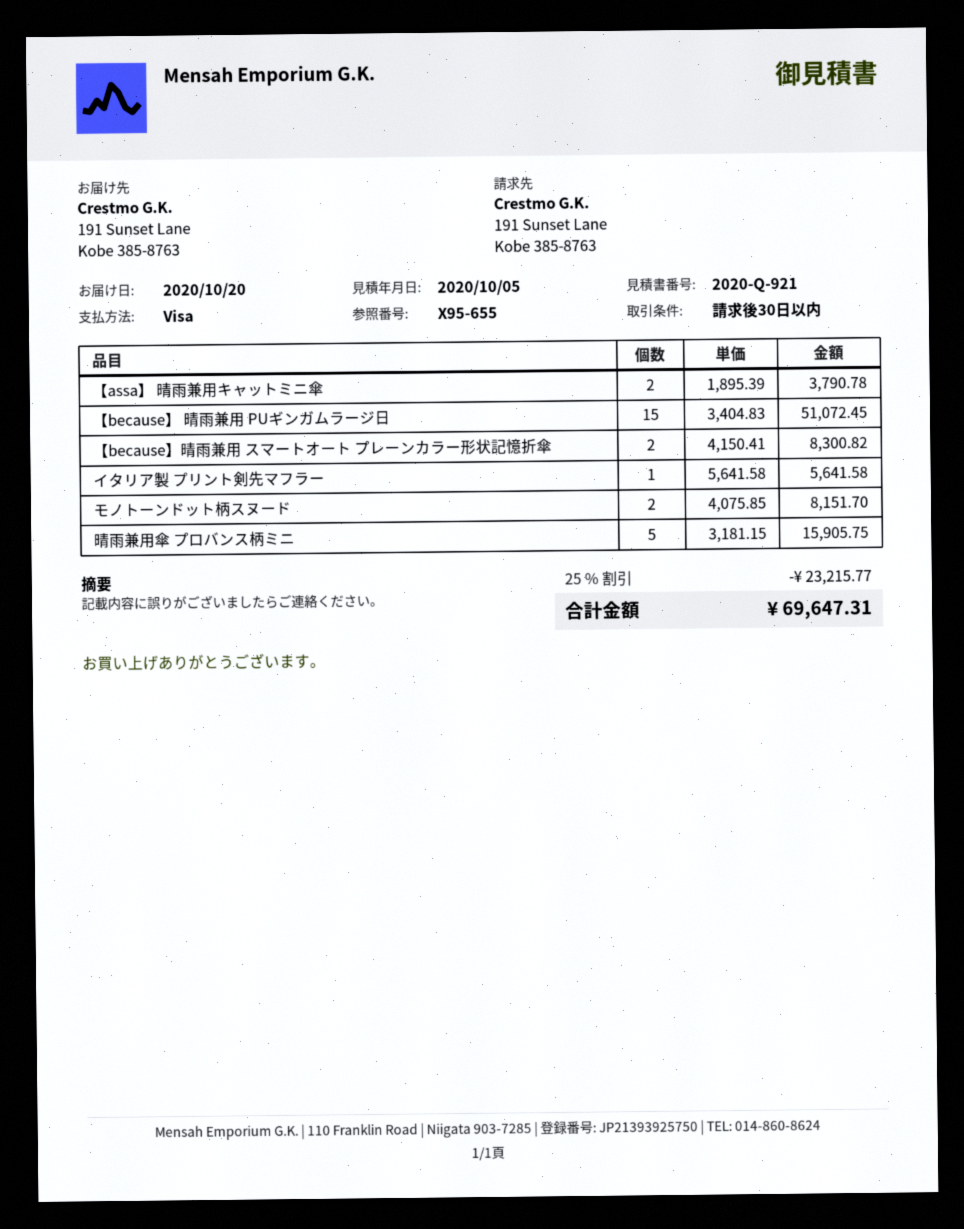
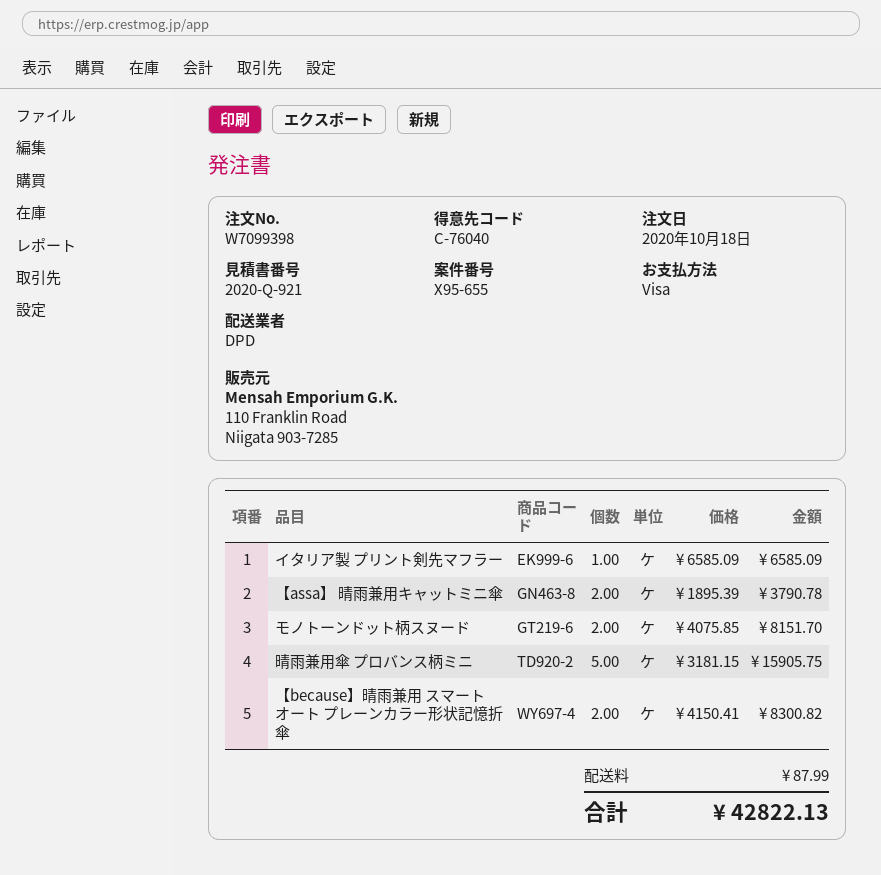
【because】 晴雨兼用 PUギンガムラージ日: 15 x 3404.83 = 51072.45 -> none
イタリア製 プリント剣先マフラー: 1 x 5641.58 = 5641.58 -> 1 x 6585.09 = 6585.09
discount: 25% = 23215.77 -> none
shipping: none -> 87.99
total: 69647.31 -> 42822.13

